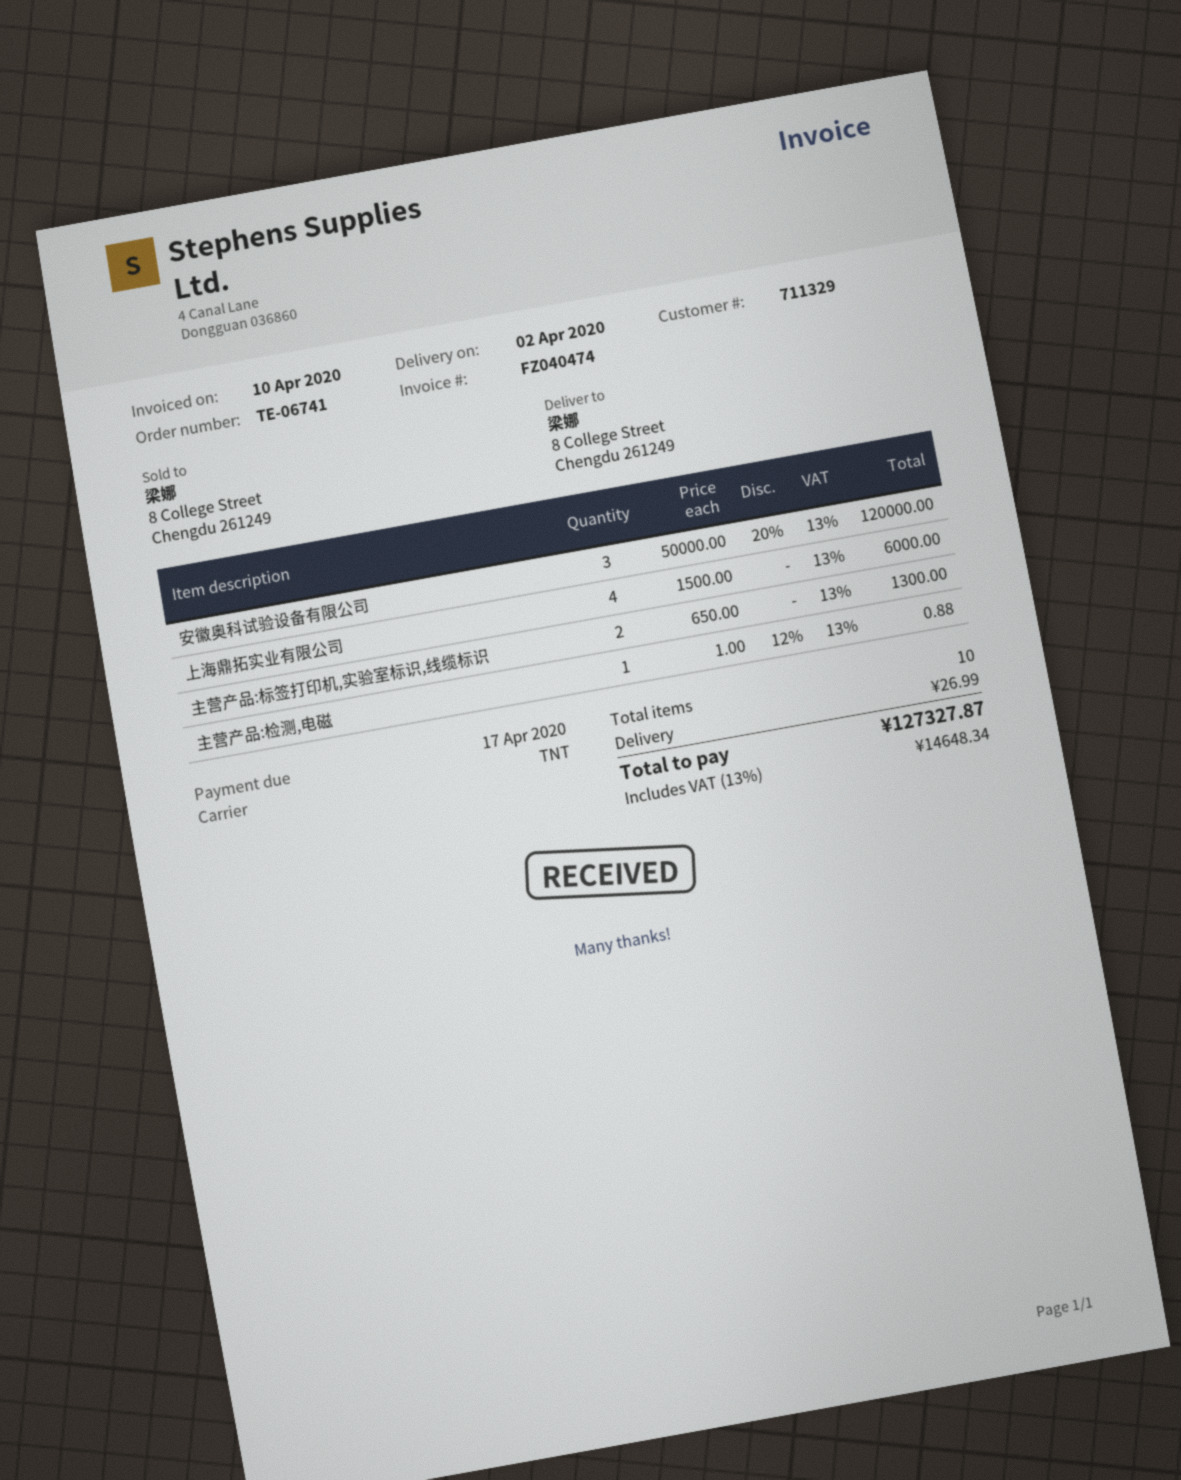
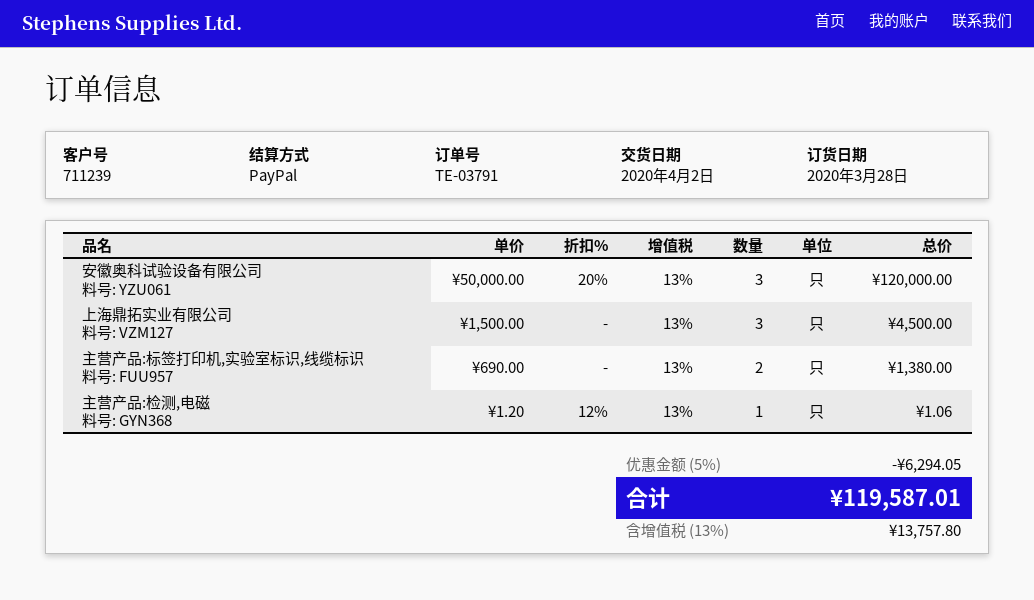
order number: TE-06741 -> TE-03791
customer number: 711329 -> 711239
上海鼎拓实业有限公司: 4 x 1500.00 = 6000.00 -> 3 x 1500.00 = 4500.00
主营产品:标签打印机,实验室标识,线缆标识: 2 x 650.00 = 1300.00 -> 2 x 690.00 = 1380.00
主营产品:检测,电磁: 1 x 1.00 - 12% = 0.88 -> 1 x 1.20 - 12% = 1.06
discount: none -> 5% = 6294.05
shipping: 26.99 -> none
tax: 13% = 14648.34 -> 13% = 13757.80
total: 127327.87 -> 119587.01

